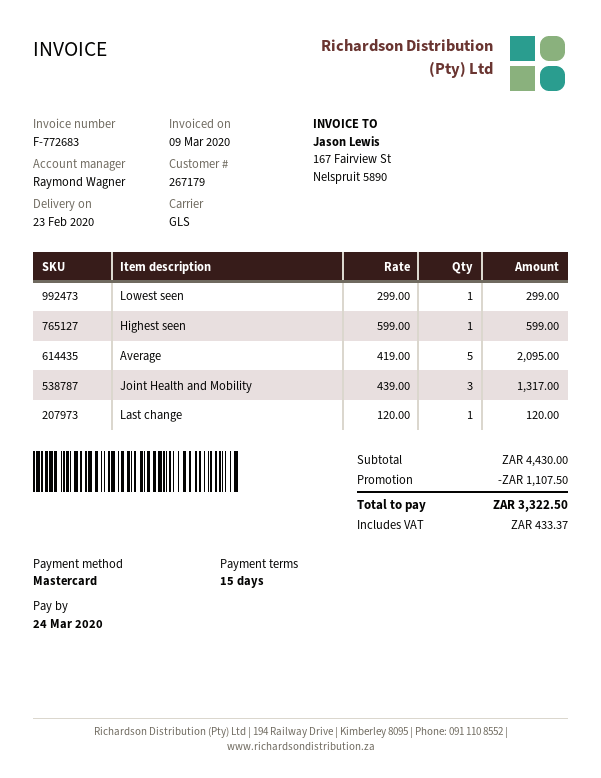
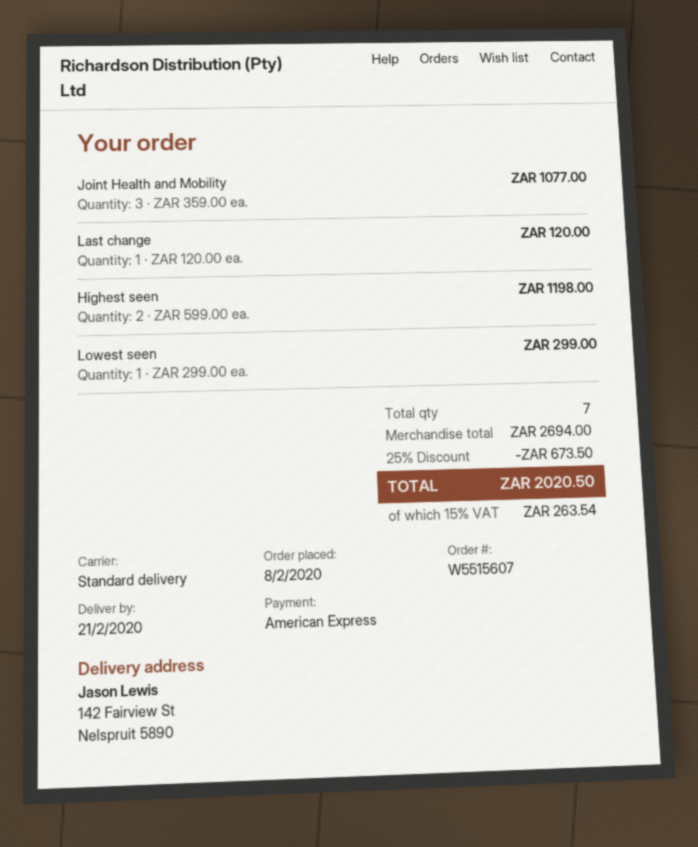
delivery date: 2020-02-23 -> 2020-02-21
payment method: Mastercard -> American Express
shipping method: GLS -> standard
Highest seen: 1 x 599.00 = 599.00 -> 2 x 599.00 = 1198.00
Average: 5 x 419.00 = 2095.00 -> none
Joint Health and Mobility: 3 x 439.00 = 1317.00 -> 3 x 359.00 = 1077.00
subtotal: 4430.00 -> 2694.00
discount: 1107.50 -> 673.50
tax: 433.37 -> 263.54
total: 3322.50 -> 2020.50

